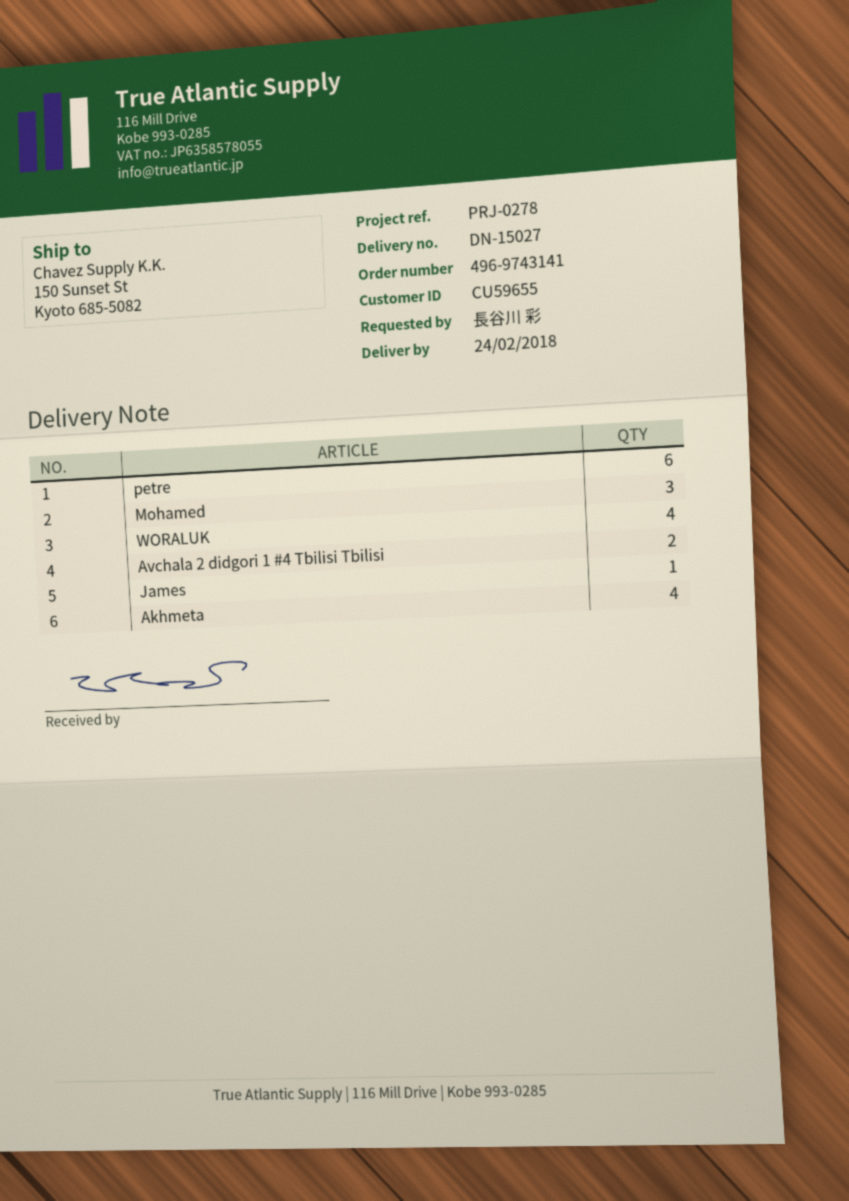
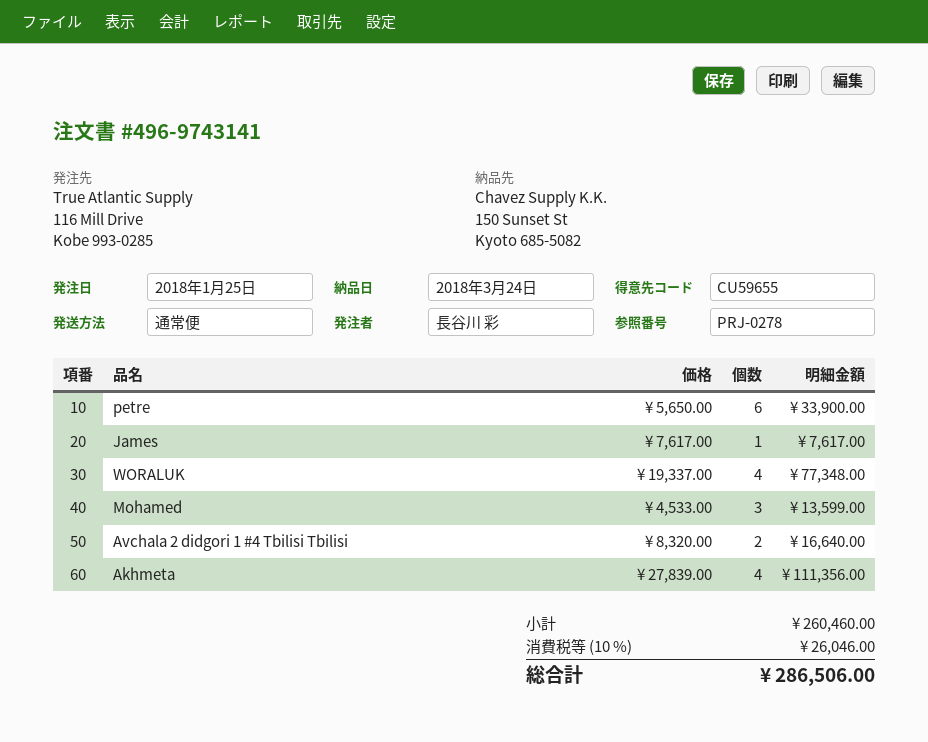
delivery date: 2018-02-24 -> 2018-03-24

